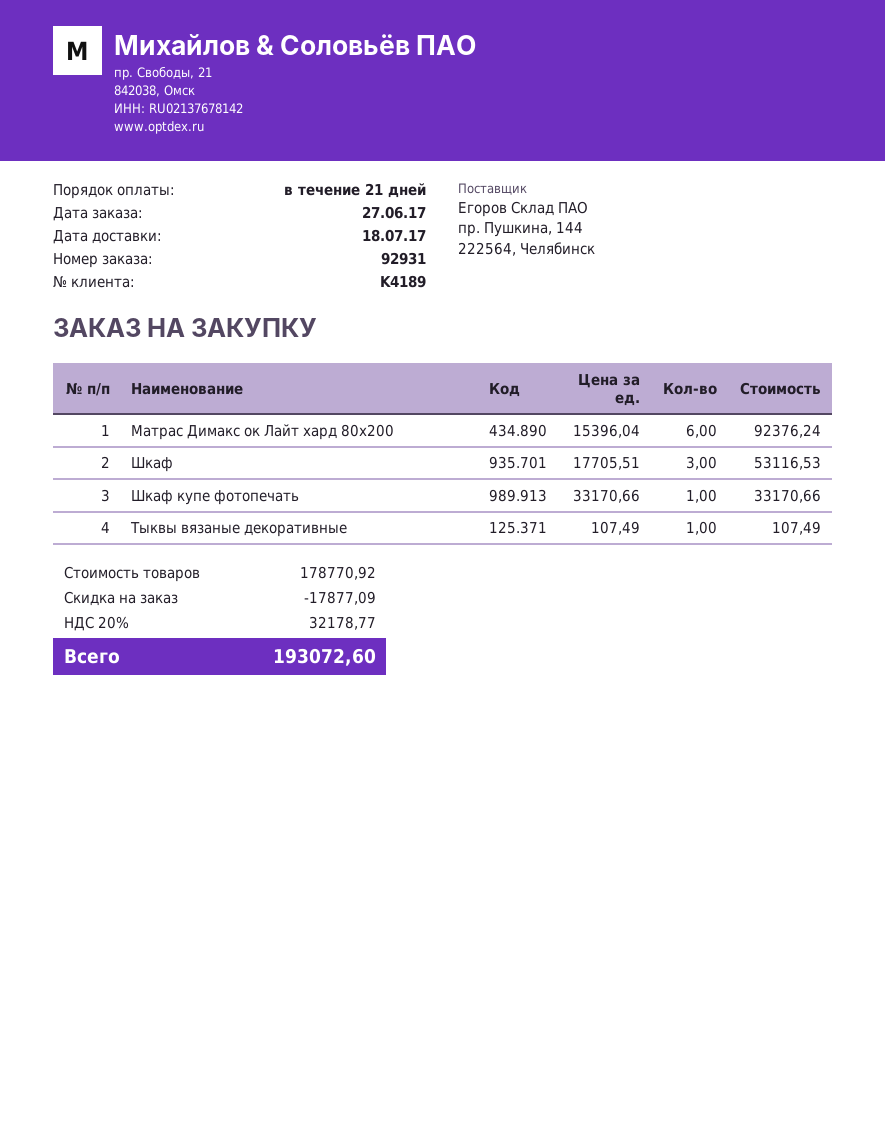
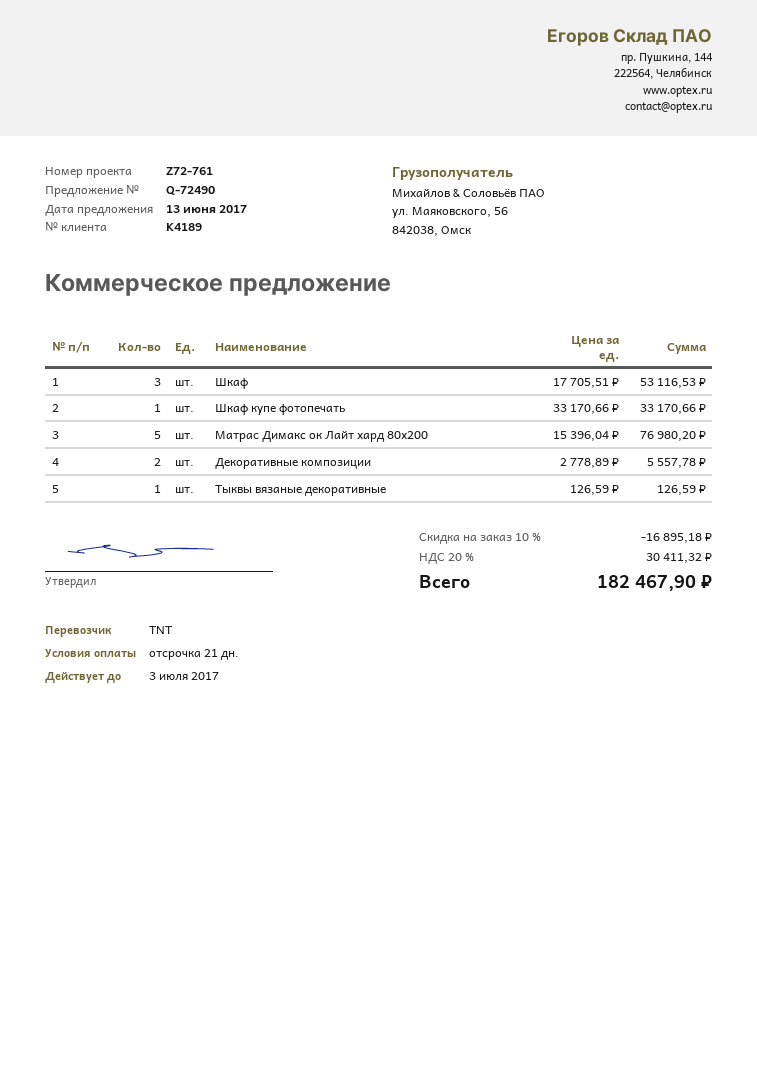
Матрас Димакс ок Лайт хард 80х200: 6 x 15396.04 = 92376.24 -> 5 x 15396.04 = 76980.20
Тыквы вязаные декоративные: 1 x 107.49 = 107.49 -> 1 x 126.59 = 126.59
Декоративные композиции: none -> 2 x 2778.89 = 5557.78
discount: 17877.09 -> 16895.18
tax: 20% = 32178.77 -> 20% = 30411.32
total: 193072.60 -> 182467.90

